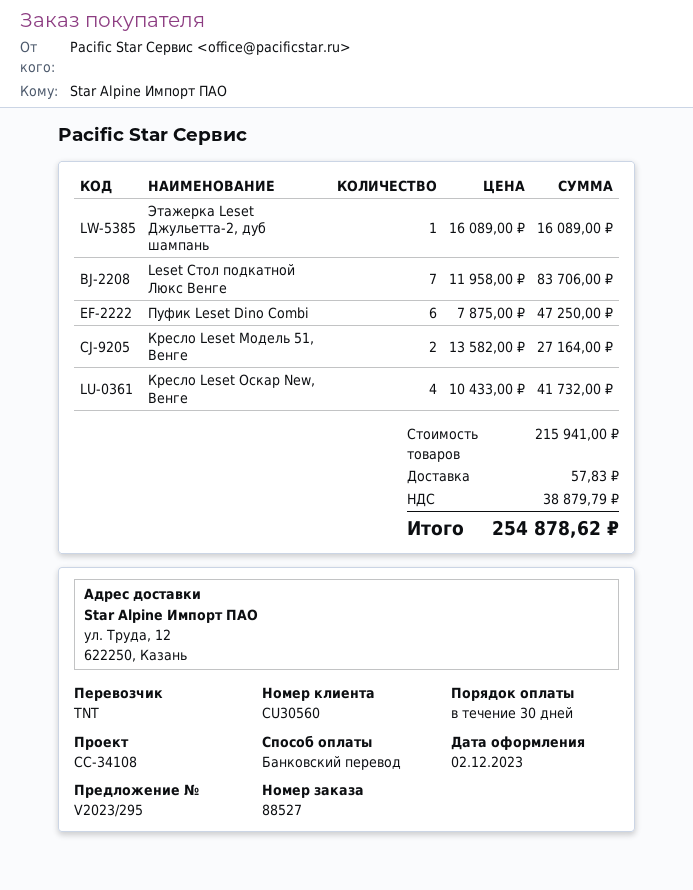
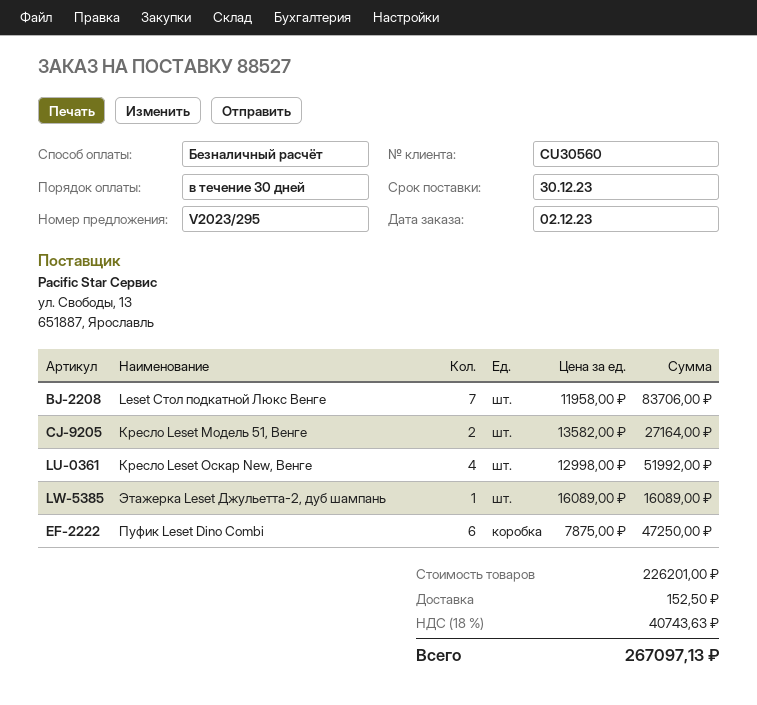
Кресло Leset Оскар New, Венге: 4 x 10433.00 = 41732.00 -> 4 x 12998.00 = 51992.00
subtotal: 215941.00 -> 226201.00
shipping: 57.83 -> 152.50
tax: 38879.79 -> 40743.63
total: 254878.62 -> 267097.13

